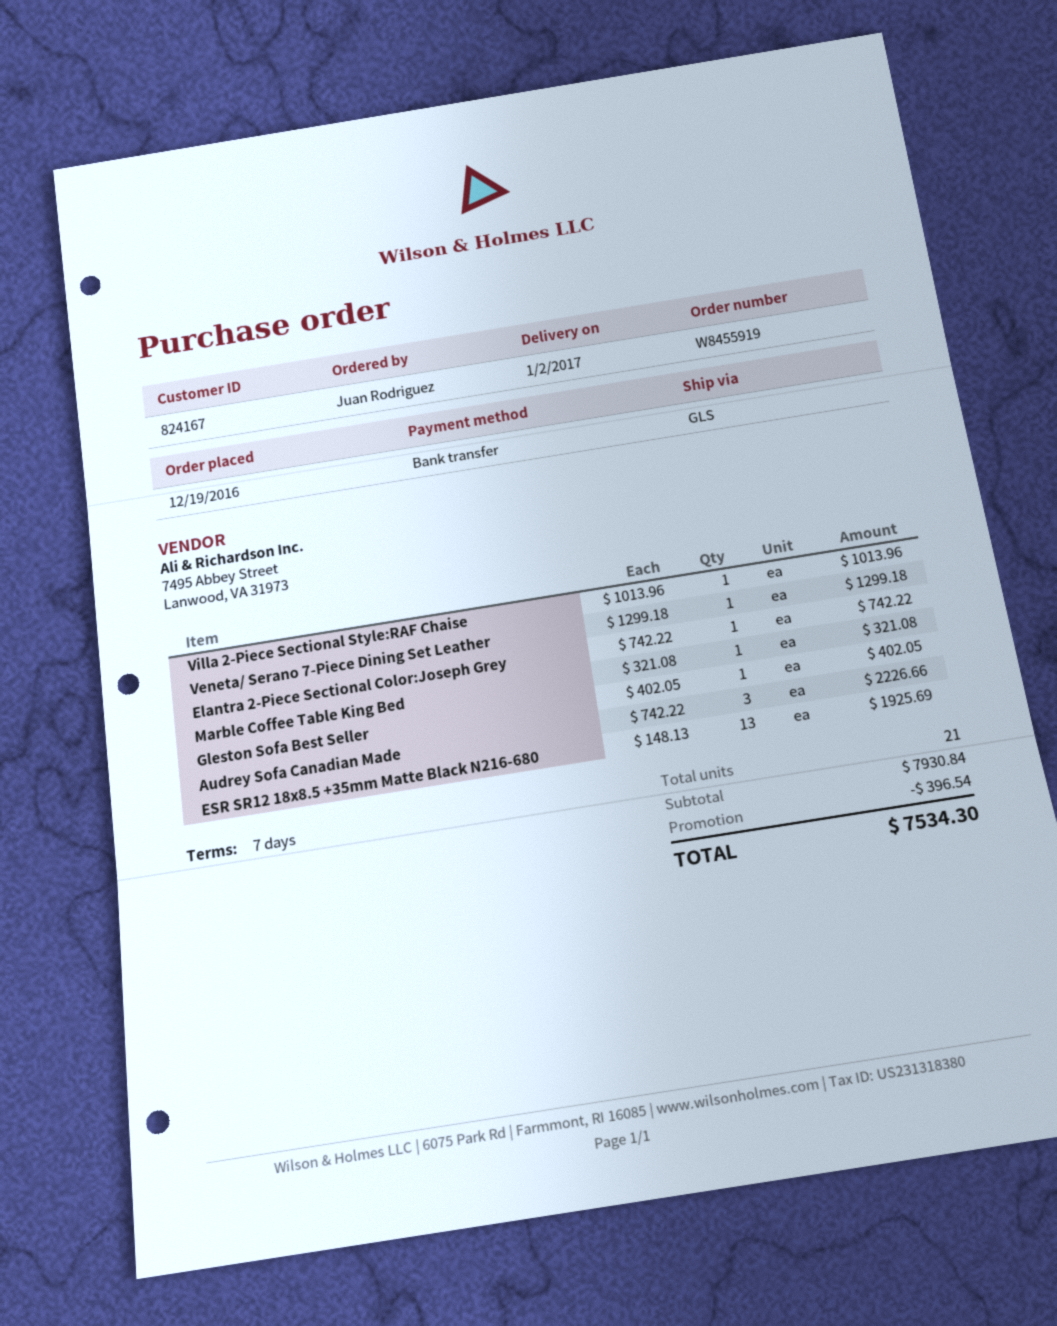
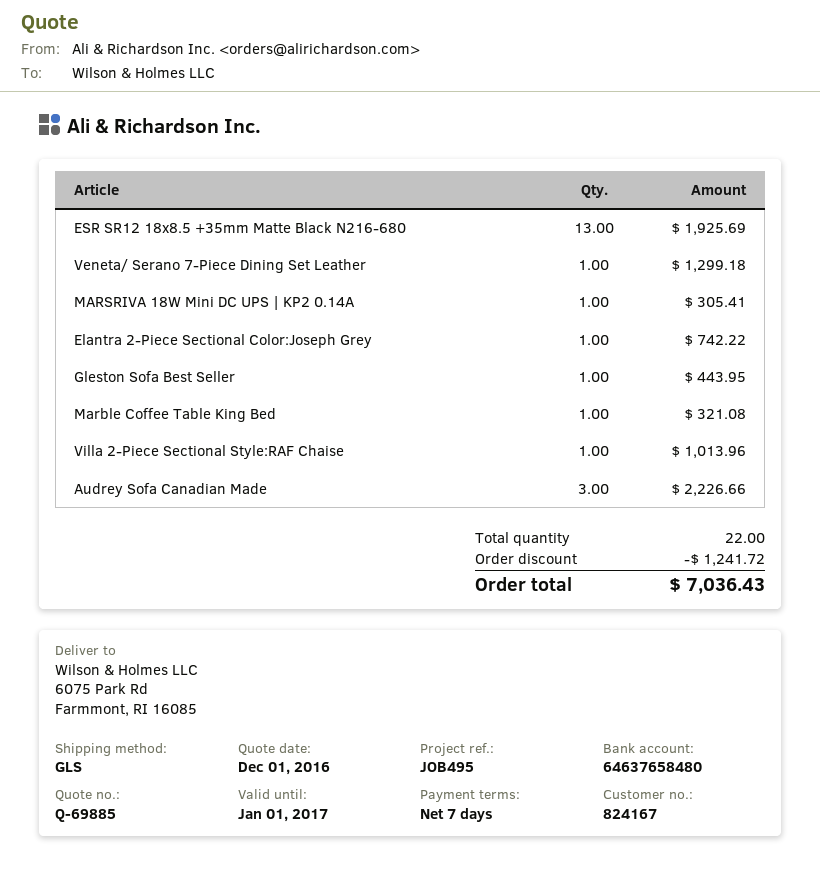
Gleston Sofa Best Seller: 1 for 402.05 -> 1 for 443.95
MARSRIVA 18W Mini DC UPS | KP2 0.14A: none -> 1 for 305.41
total quantity: 21 -> 22
discount: 396.54 -> 1241.72
total: 7534.30 -> 7036.43

